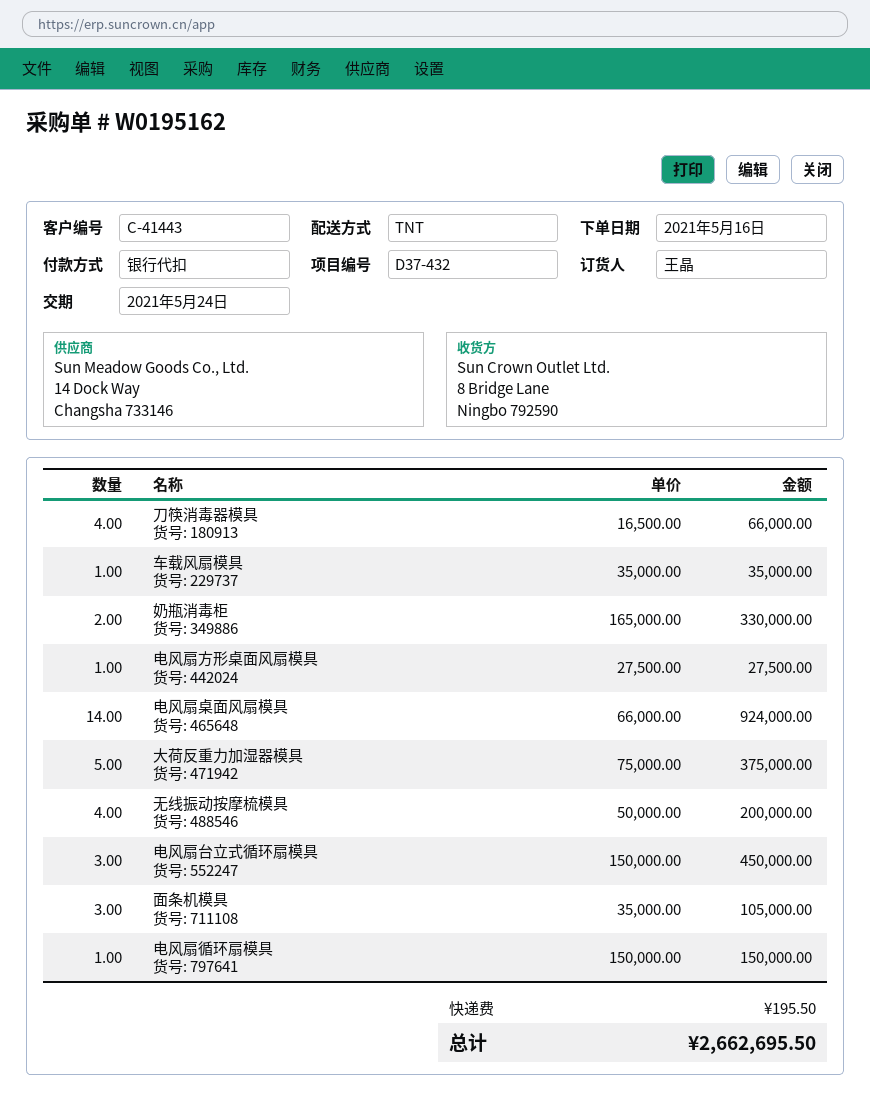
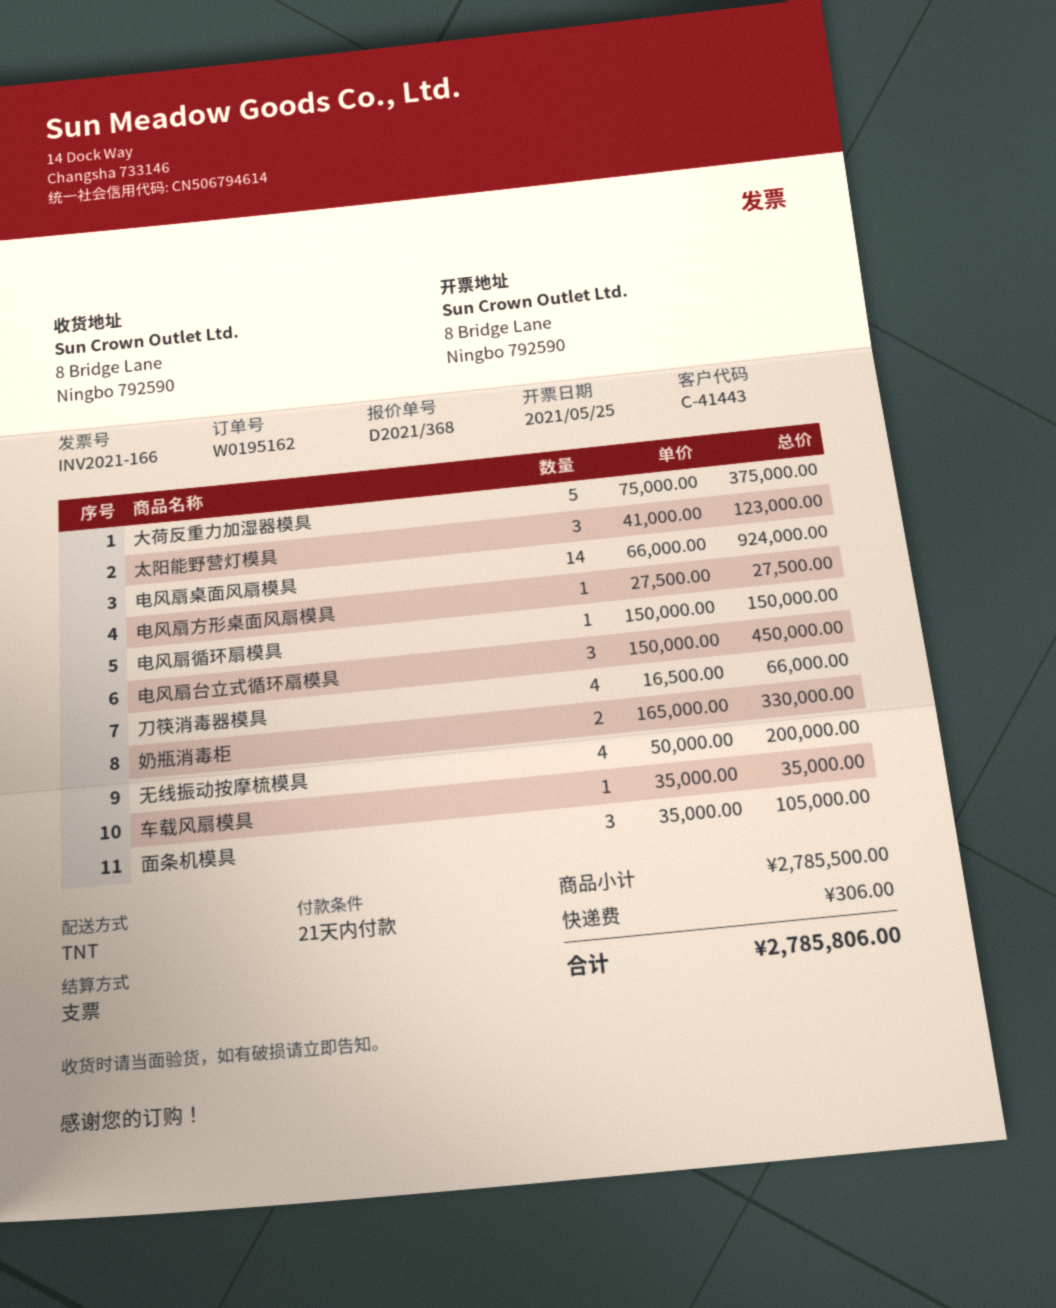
payment method: direct debit -> cheque
太阳能野营灯模具: none -> 3 x 41000.00 = 123000.00
shipping: 195.50 -> 306.00
total: 2662695.50 -> 2785806.00

